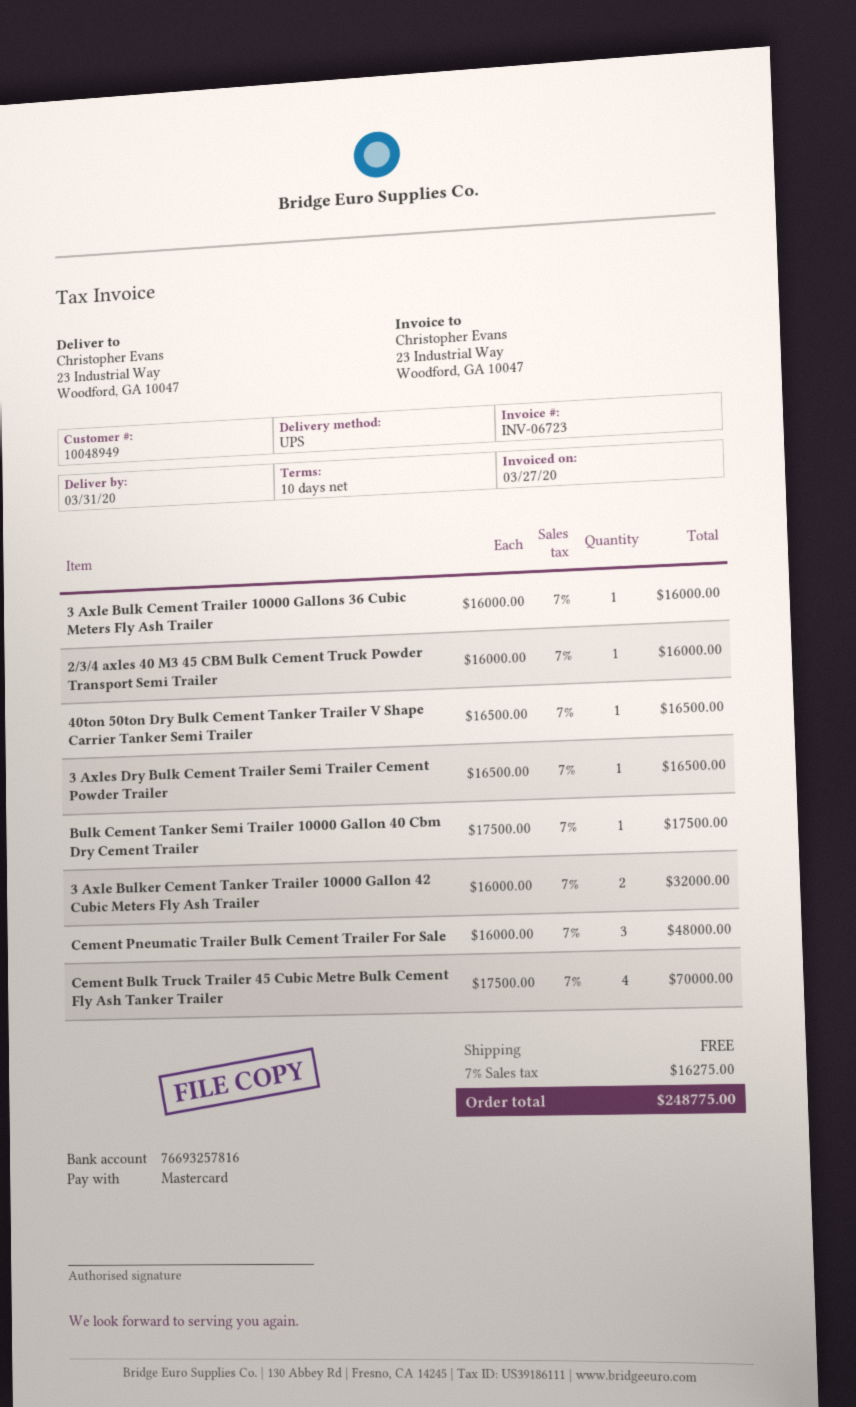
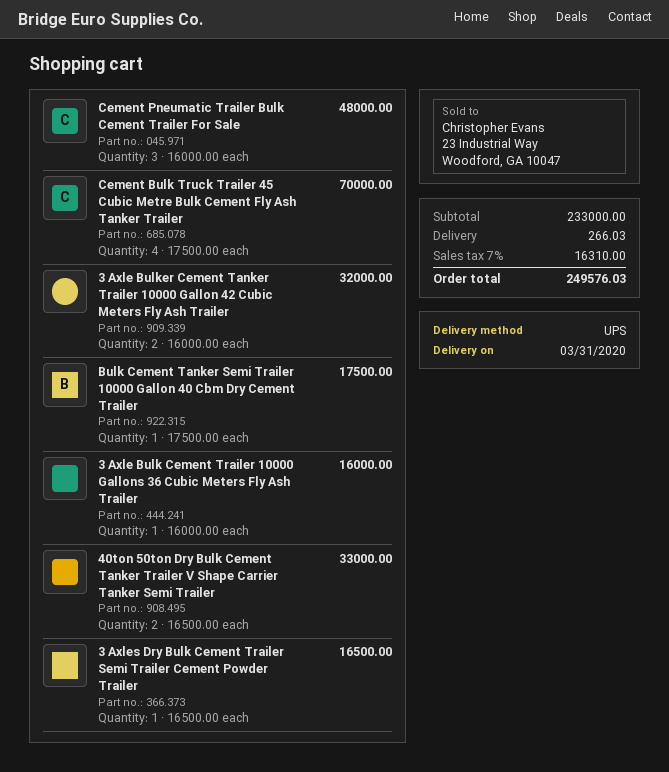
2/3/4 axles 40 M3 45 CBM Bulk Cement Truck Powder Transport Semi Trailer: 1 x 16000.00 = 16000.00 -> none
40ton 50ton Dry Bulk Cement Tanker Trailer V Shape Carrier Tanker Semi Trailer: 1 x 16500.00 = 16500.00 -> 2 x 16500.00 = 33000.00
shipping: 0.00 -> 266.03
tax: 7% = 16275.00 -> 7% = 16310.00
total: 248775.00 -> 249576.03

